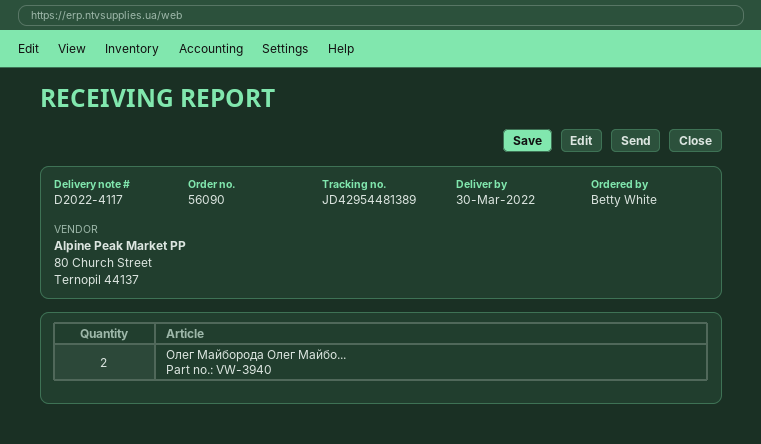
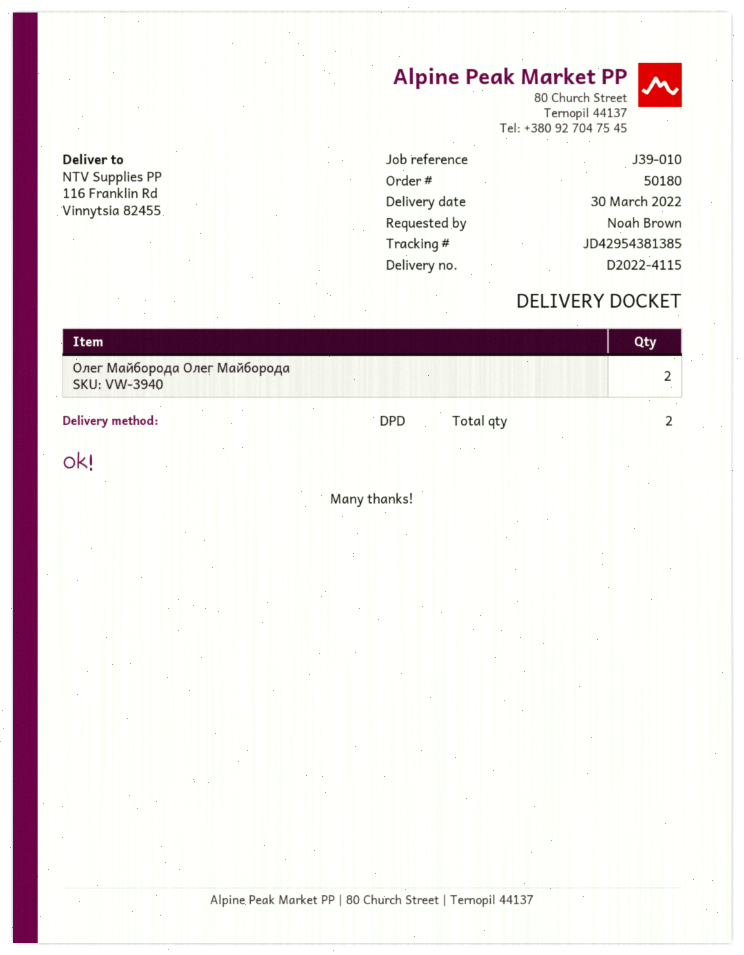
order number: 56090 -> 50180
delivery note number: D2022-4117 -> D2022-4115
ordered by: Betty White -> Noah Brown
tracking number: JD42954481389 -> JD42954381385

